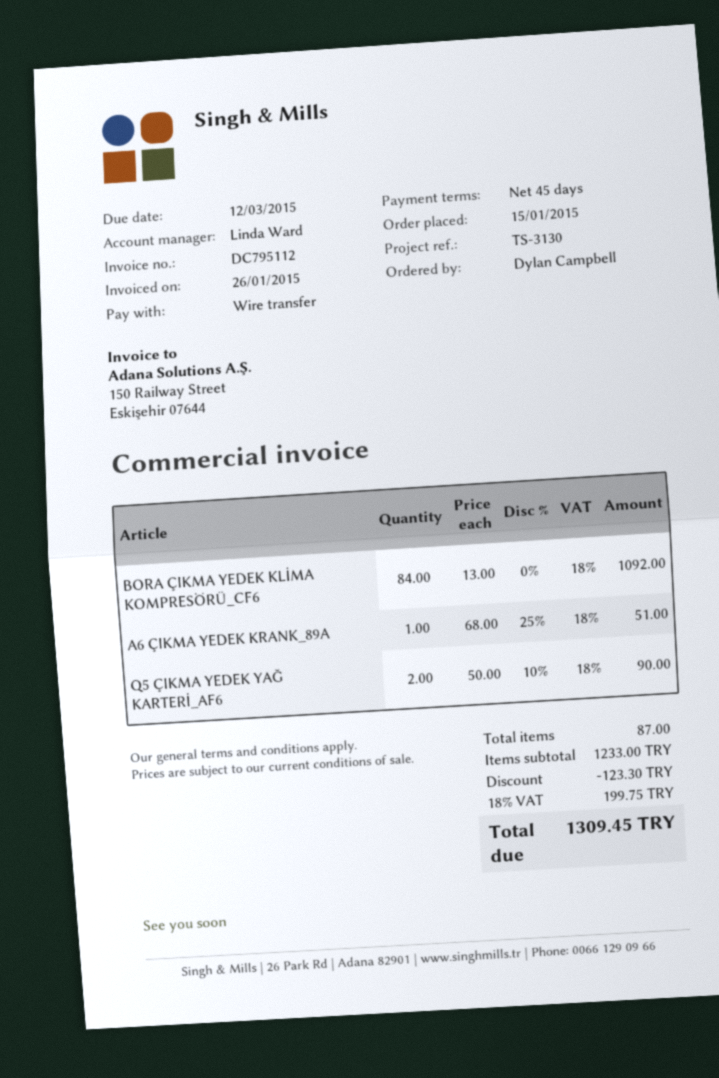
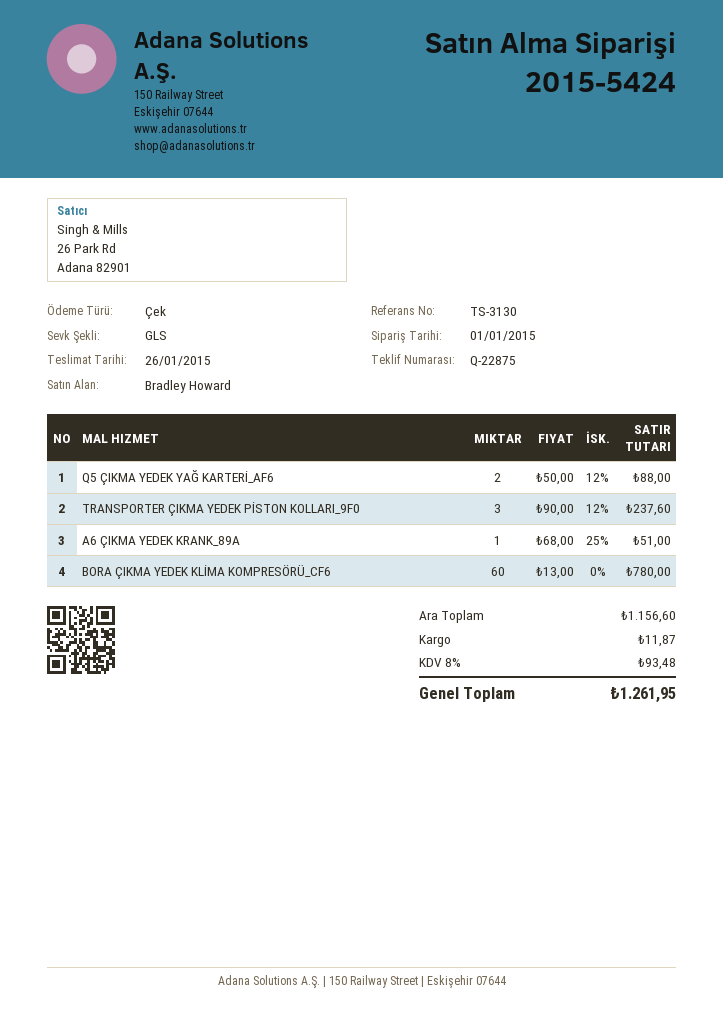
order date: 2015-01-15 -> 2015-01-01
ordered by: Dylan Campbell -> Bradley Howard
payment method: bank transfer -> cheque
BORA ÇIKMA YEDEK KLİMA KOMPRESÖRÜ_CF6: 84 x 13.00 = 1092.00 -> 60 x 13.00 = 780.00
Q5 ÇIKMA YEDEK YAĞ KARTERİ_AF6: 2 x 50.00 - 10% = 90.00 -> 2 x 50.00 - 12% = 88.00
TRANSPORTER ÇIKMA YEDEK PİSTON KOLLARI_9F0: none -> 3 x 90.00 - 12% = 237.60
subtotal: 1233.00 -> 1156.60
discount: 123.30 -> none
shipping: none -> 11.87
tax: 18% = 199.75 -> 8% = 93.48
total: 1309.45 -> 1261.95

